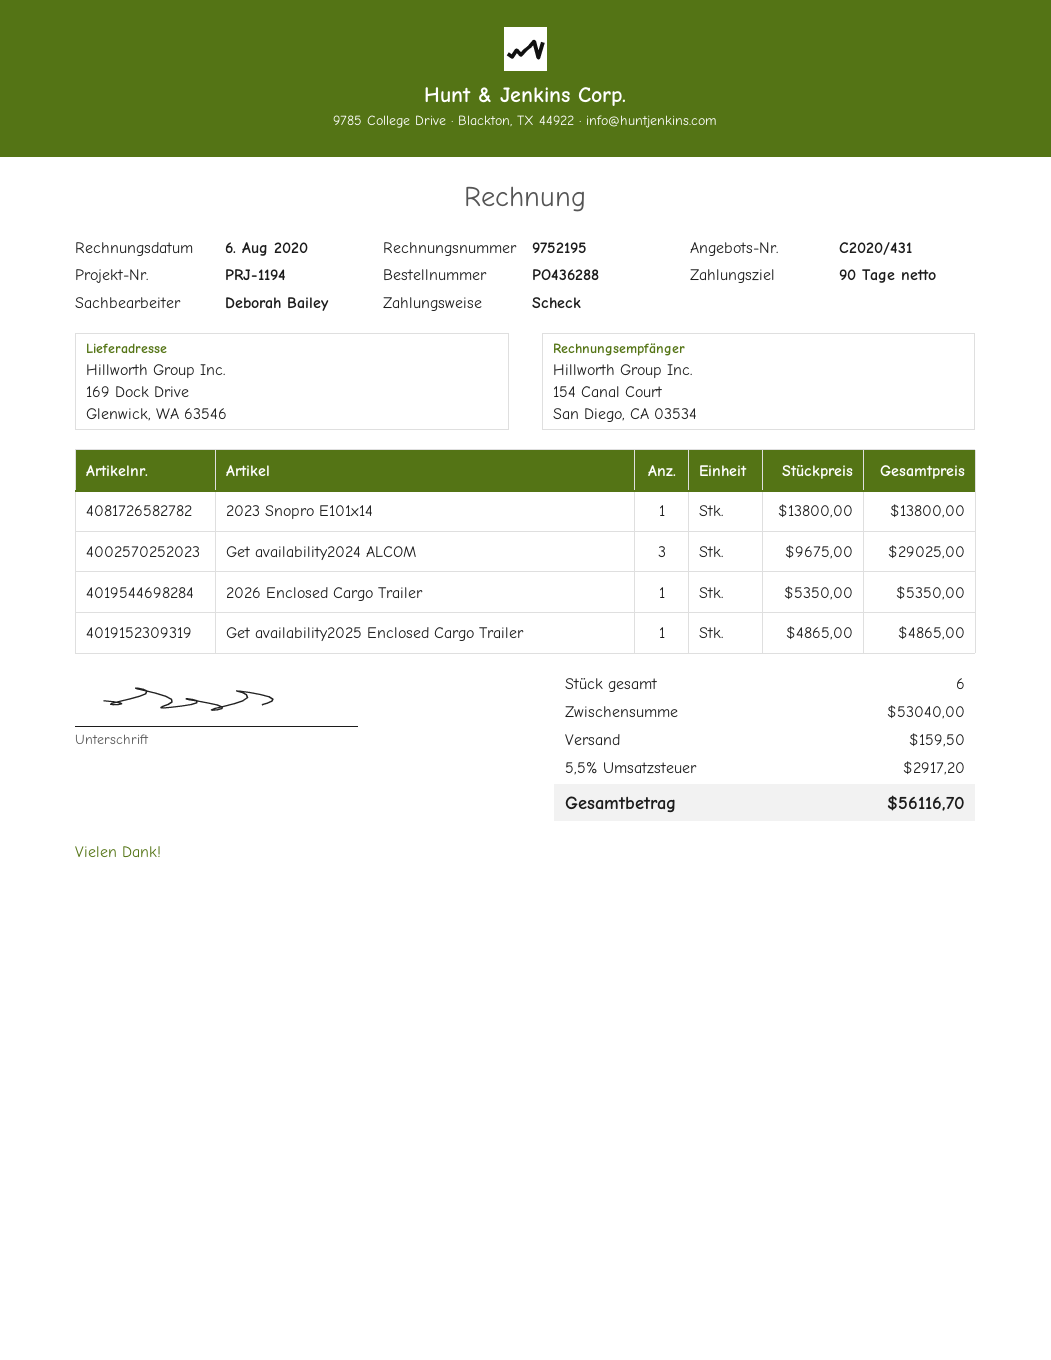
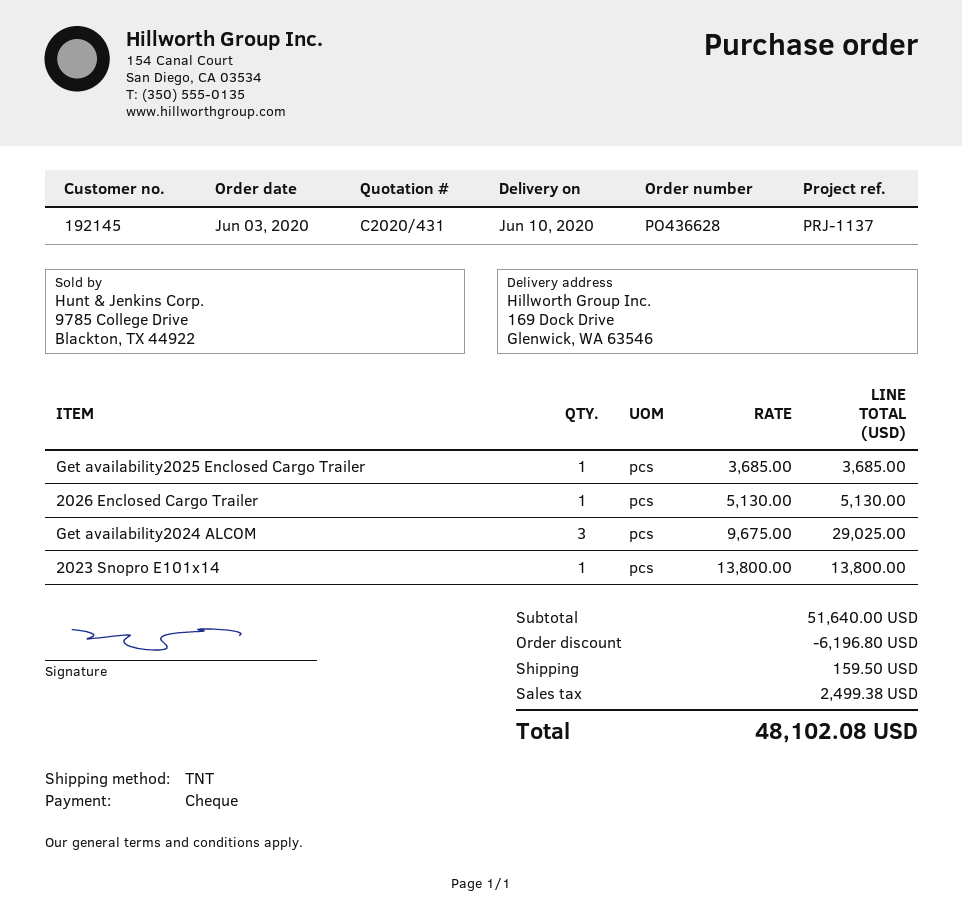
order number: PO436288 -> PO436628
reference: PRJ-1194 -> PRJ-1137
2026 Enclosed Cargo Trailer: 1 x 5350.00 = 5350.00 -> 1 x 5130.00 = 5130.00
Get availability2025 Enclosed Cargo Trailer: 1 x 4865.00 = 4865.00 -> 1 x 3685.00 = 3685.00
subtotal: 53040.00 -> 51640.00
discount: none -> 6196.80
tax: 2917.20 -> 2499.38
total: 56116.70 -> 48102.08

